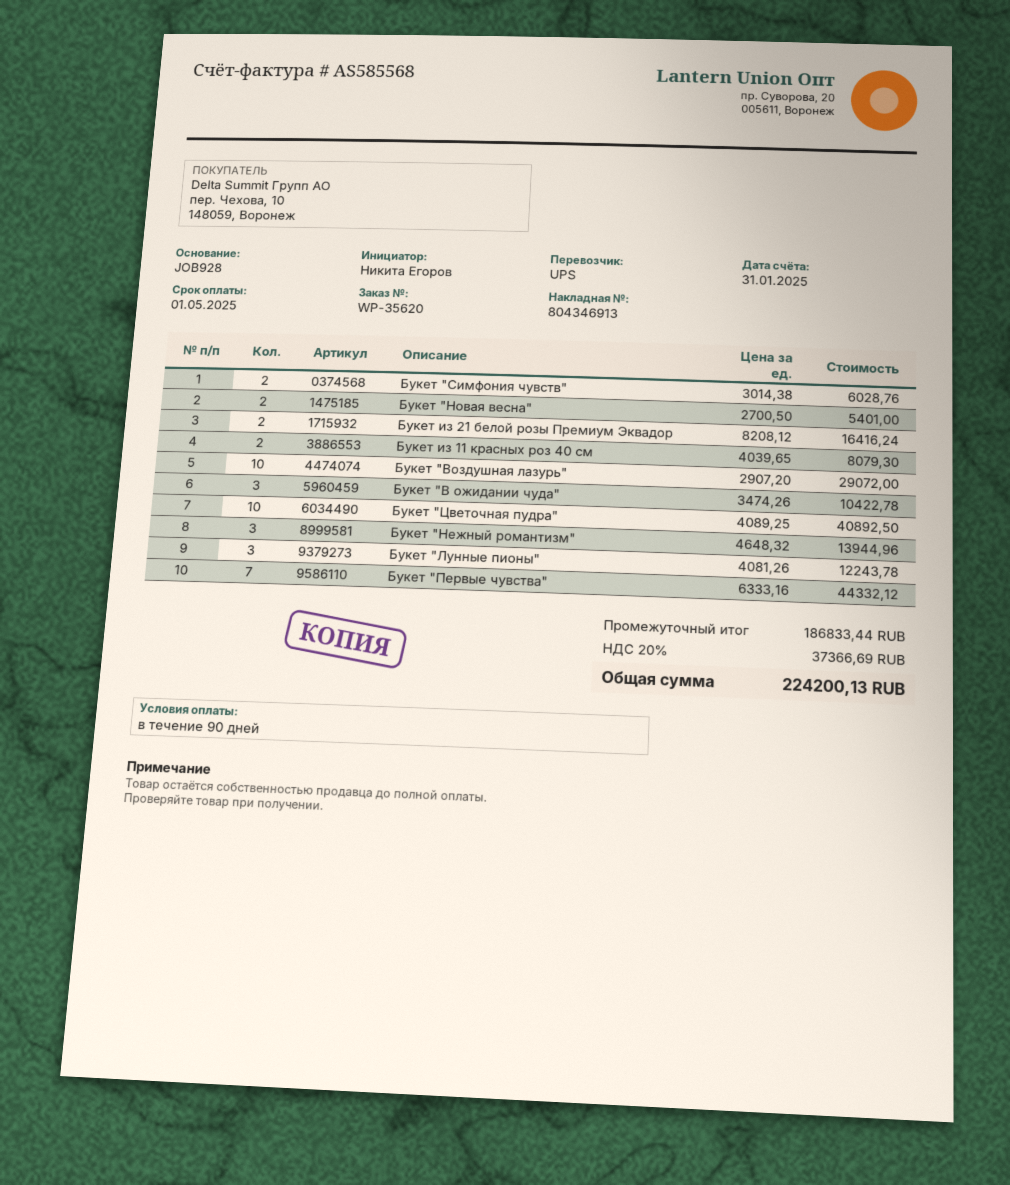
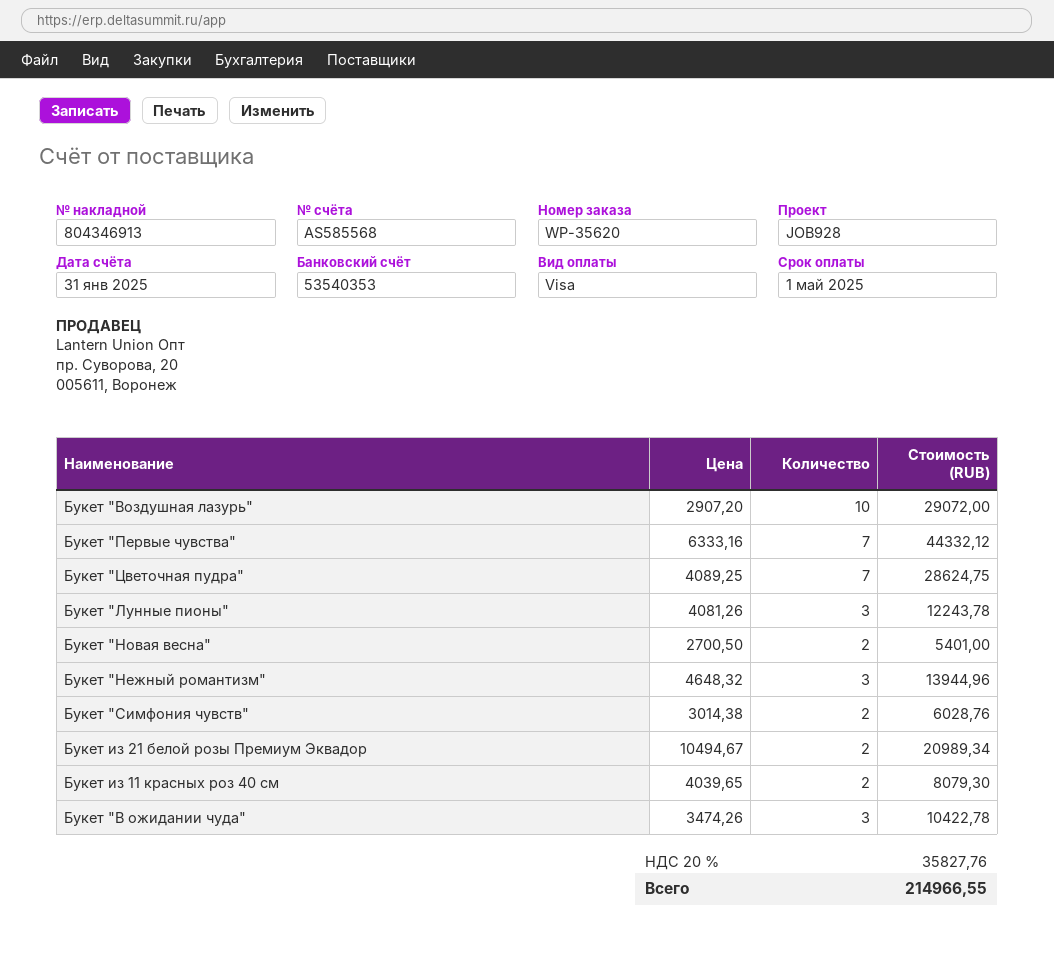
Букет из 21 белой розы Премиум Эквадор: 2 x 8208.12 = 16416.24 -> 2 x 10494.67 = 20989.34
Букет "Цветочная пудра": 10 x 4089.25 = 40892.50 -> 7 x 4089.25 = 28624.75
tax: 20% = 37366.69 -> 20% = 35827.76
total: 224200.13 -> 214966.55

